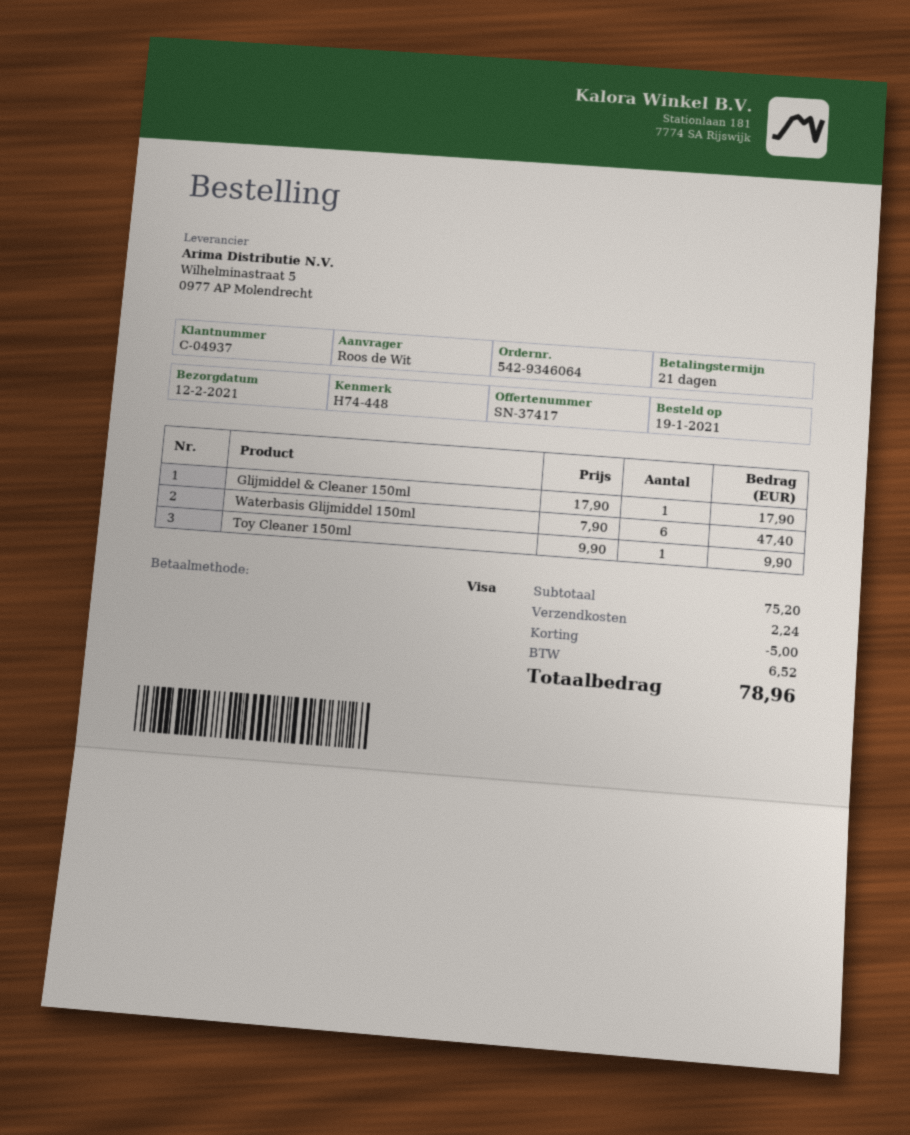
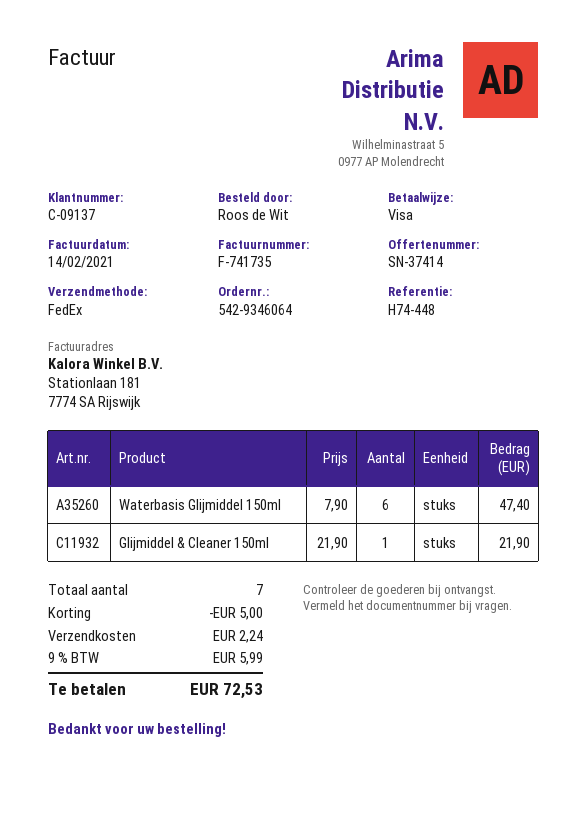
quote number: SN-37417 -> SN-37414
customer number: C-04937 -> C-09137
Glijmiddel & Cleaner 150ml: 1 x 17.90 = 17.90 -> 1 x 21.90 = 21.90
Toy Cleaner 150ml: 1 x 9.90 = 9.90 -> none
tax: 6.52 -> 5.99
total: 78.96 -> 72.53

